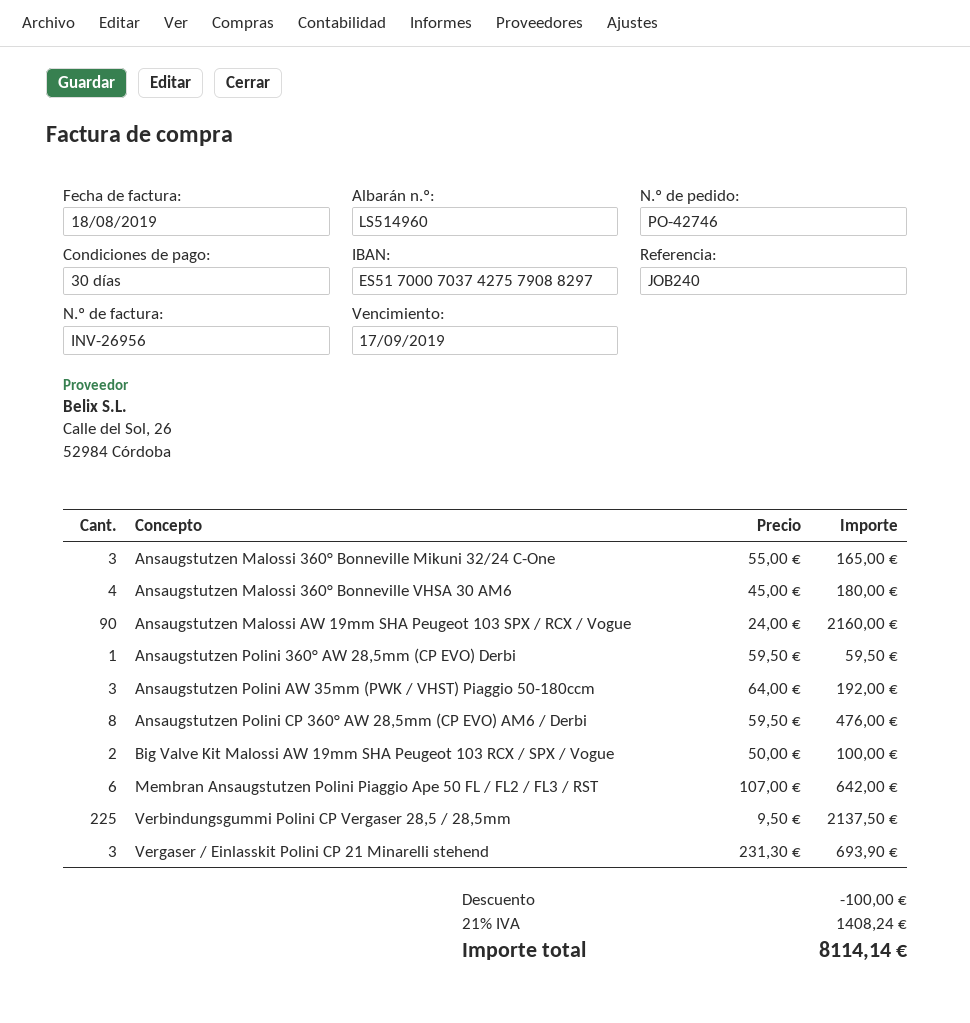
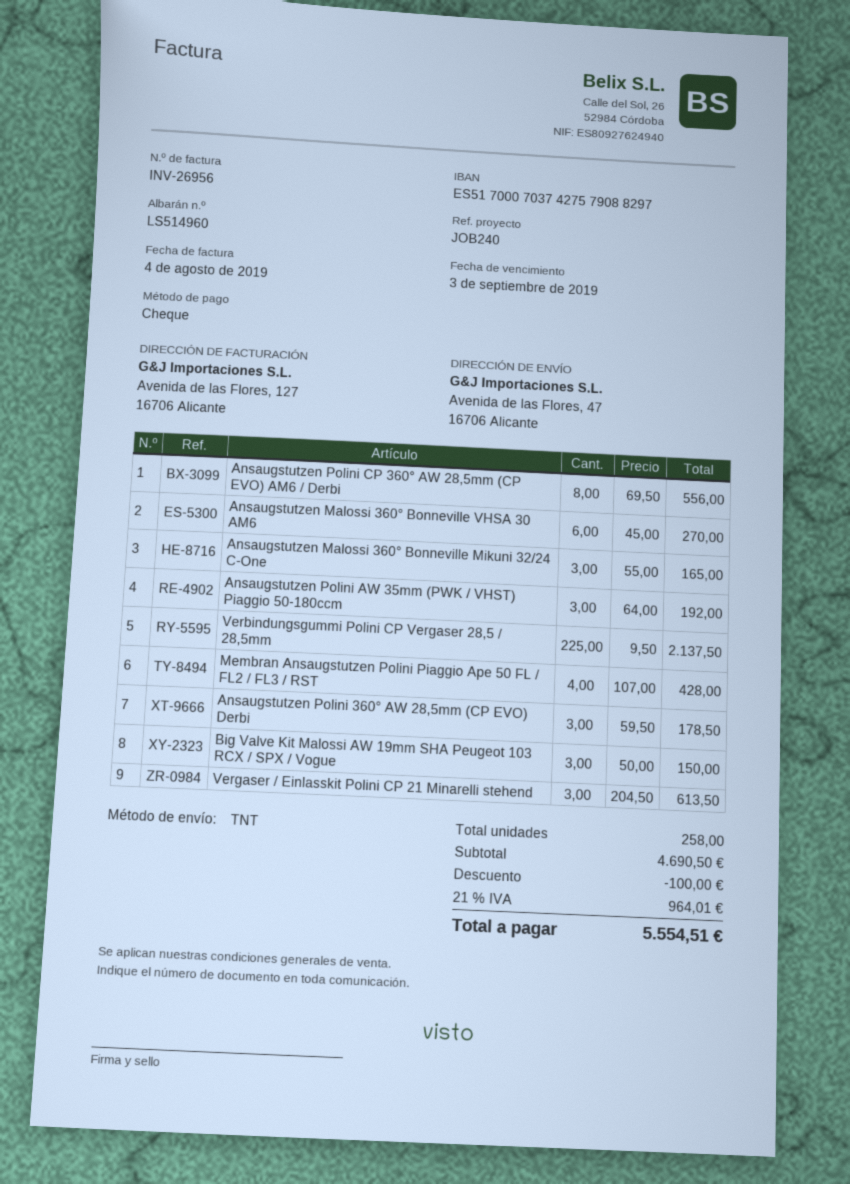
invoice date: 2019-08-18 -> 2019-08-04
due date: 2019-09-17 -> 2019-09-03
Ansaugstutzen Malossi 360° Bonneville VHSA 30 AM6: 4 x 45.00 = 180.00 -> 6 x 45.00 = 270.00
Ansaugstutzen Malossi AW 19mm SHA Peugeot 103 SPX / RCX / Vogue: 90 x 24.00 = 2160.00 -> none
Ansaugstutzen Polini 360° AW 28,5mm (CP EVO) Derbi: 1 x 59.50 = 59.50 -> 3 x 59.50 = 178.50
Ansaugstutzen Polini CP 360° AW 28,5mm (CP EVO) AM6 / Derbi: 8 x 59.50 = 476.00 -> 8 x 69.50 = 556.00
Big Valve Kit Malossi AW 19mm SHA Peugeot 103 RCX / SPX / Vogue: 2 x 50.00 = 100.00 -> 3 x 50.00 = 150.00
Membran Ansaugstutzen Polini Piaggio Ape 50 FL / FL2 / FL3 / RST: 6 x 107.00 = 642.00 -> 4 x 107.00 = 428.00
Vergaser / Einlasskit Polini CP 21 Minarelli stehend: 3 x 231.30 = 693.90 -> 3 x 204.50 = 613.50
tax: 21% = 1408.24 -> 21% = 964.01
total: 8114.14 -> 5554.51

